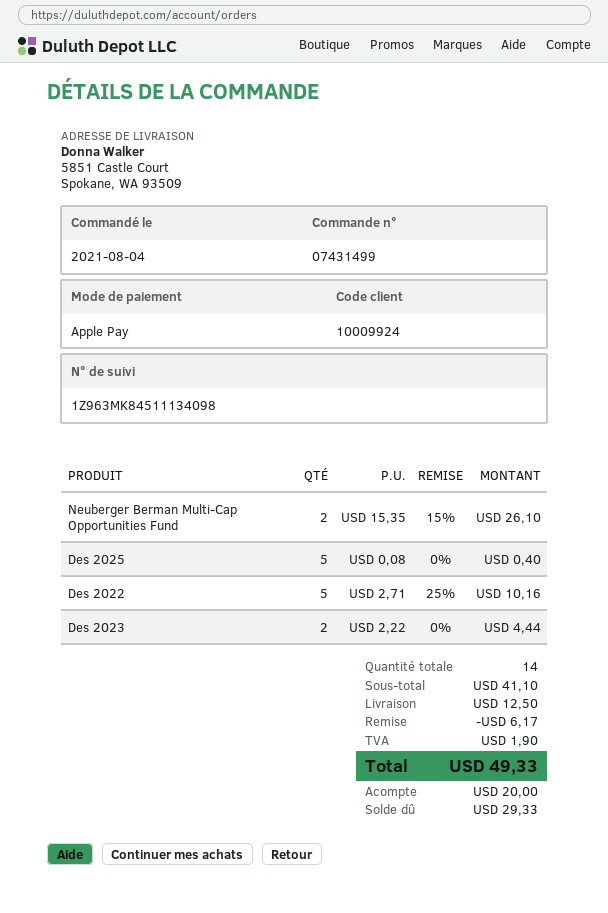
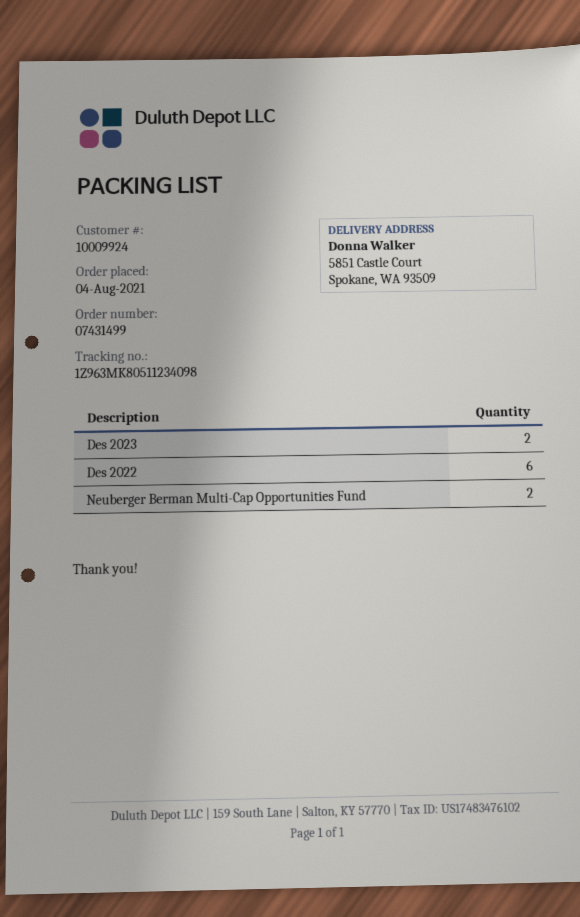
tracking number: 1Z963MK84511134098 -> 1Z963MK80511234098
Des 2025: 5 -> none
Des 2022: 5 -> 6

